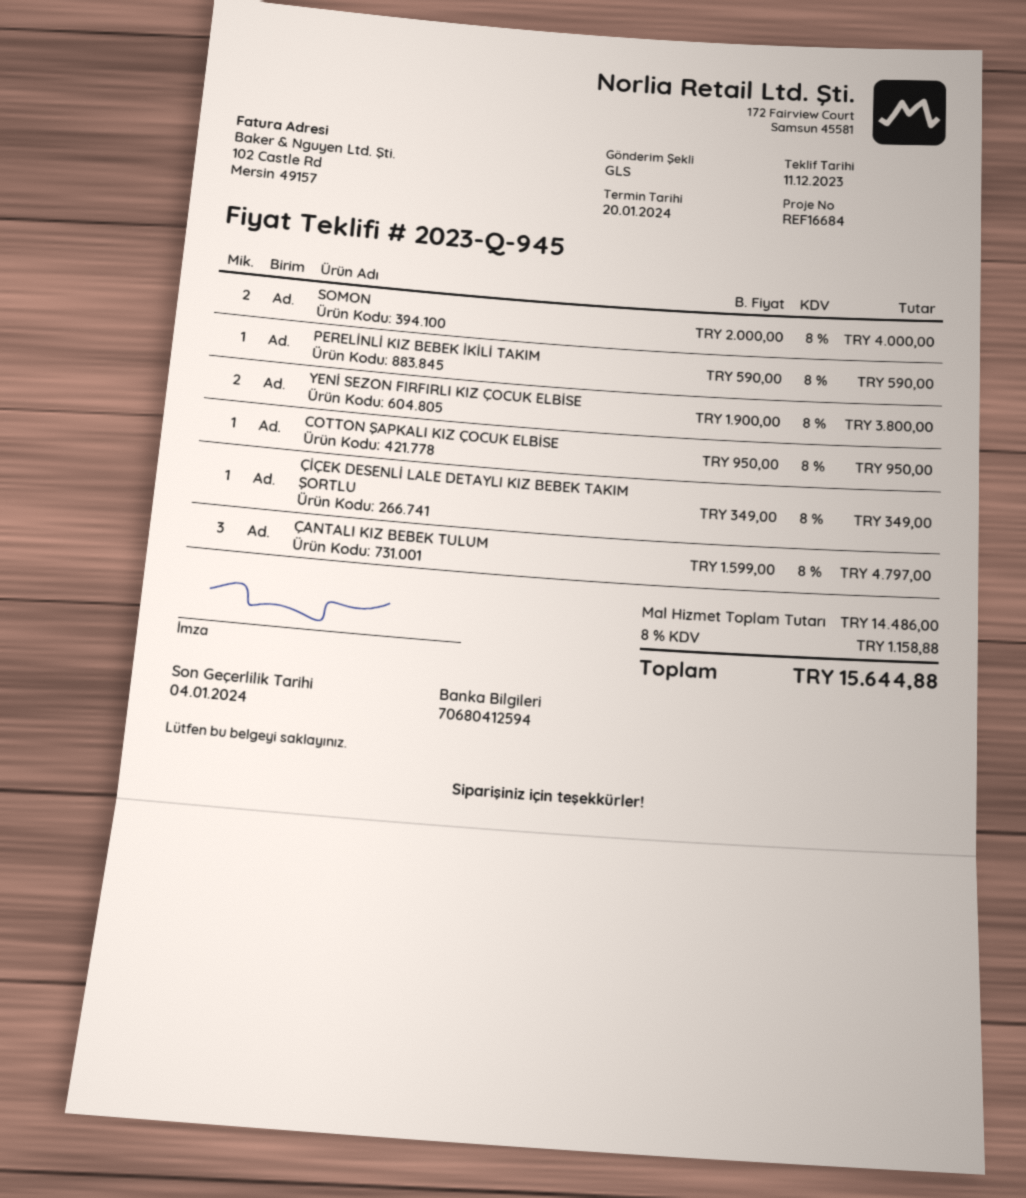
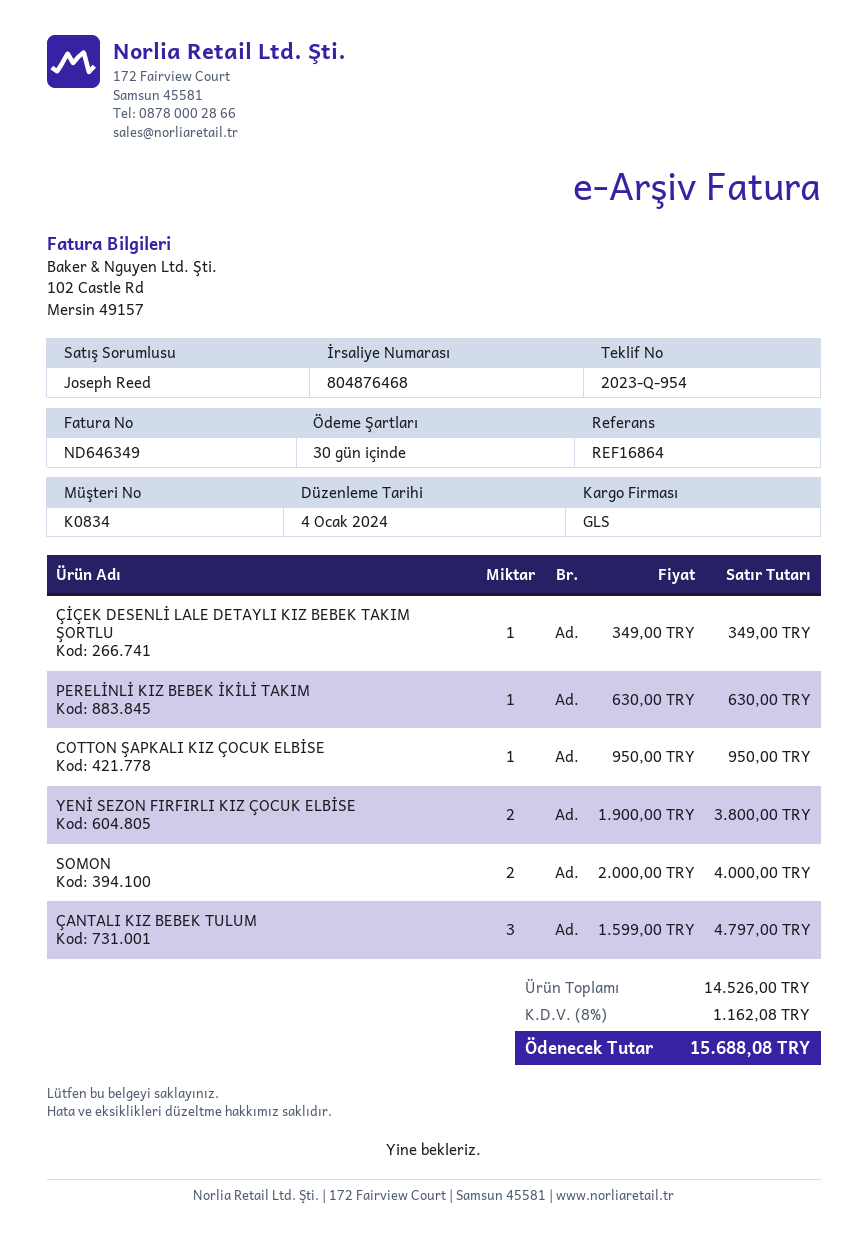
quote number: 2023-Q-945 -> 2023-Q-954
reference: REF16684 -> REF16864
PERELİNLİ KIZ BEBEK İKİLİ TAKIM: 1 x 590.00 = 590.00 -> 1 x 630.00 = 630.00
subtotal: 14486.00 -> 14526.00
tax: 8% = 1158.88 -> 8% = 1162.08
total: 15644.88 -> 15688.08

